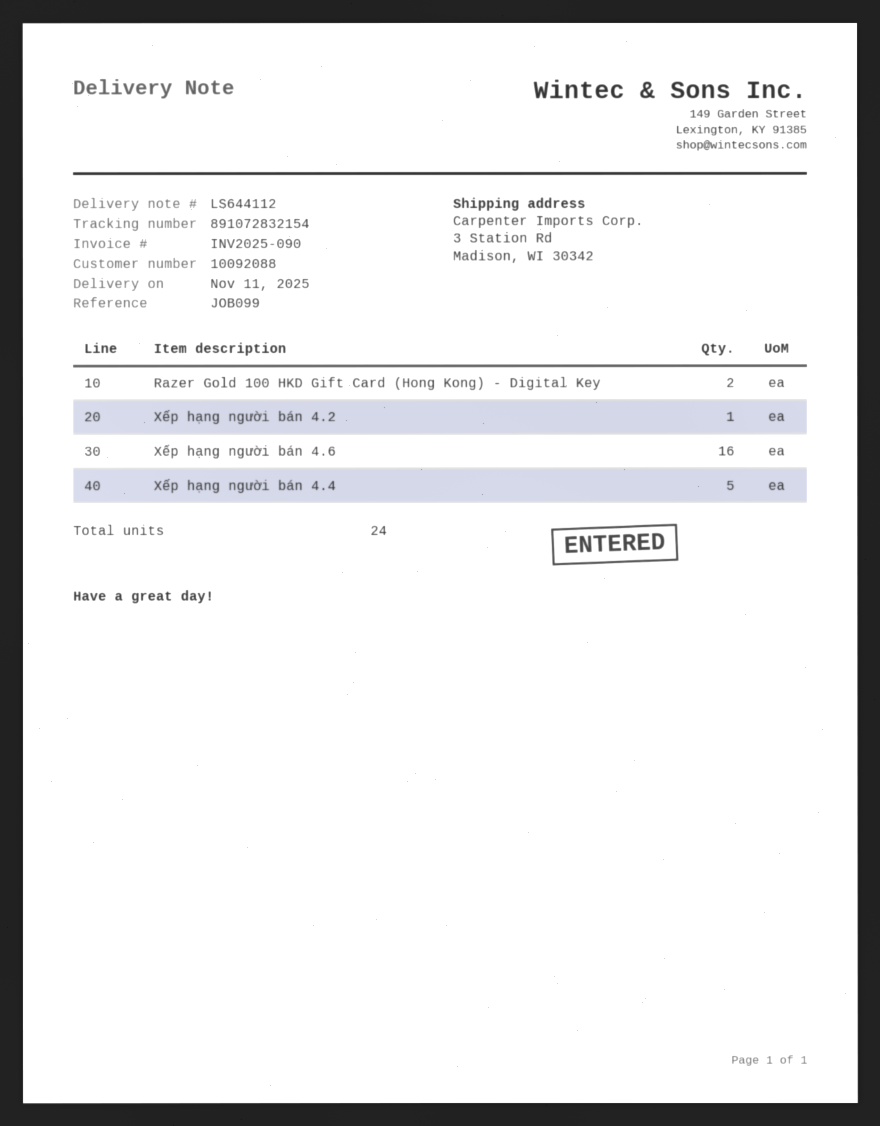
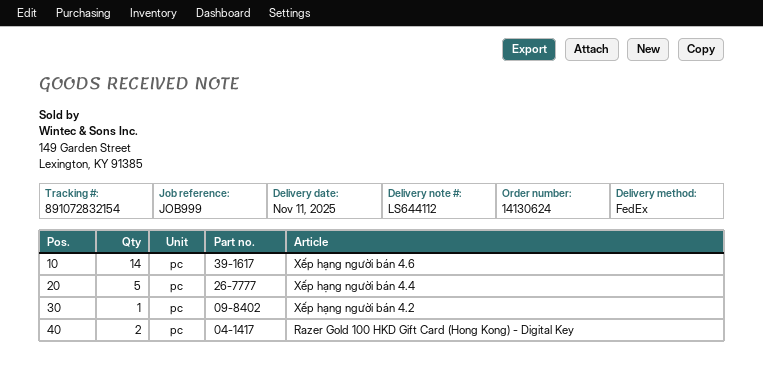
reference: JOB099 -> JOB999
Xếp hạng người bán 4.6: 16 -> 14

